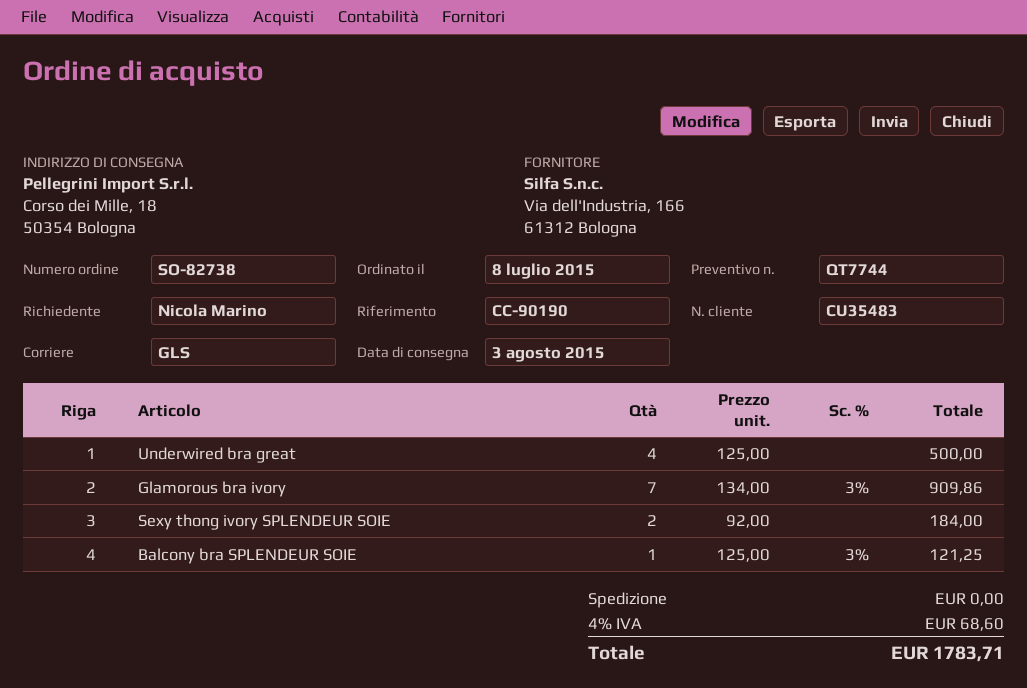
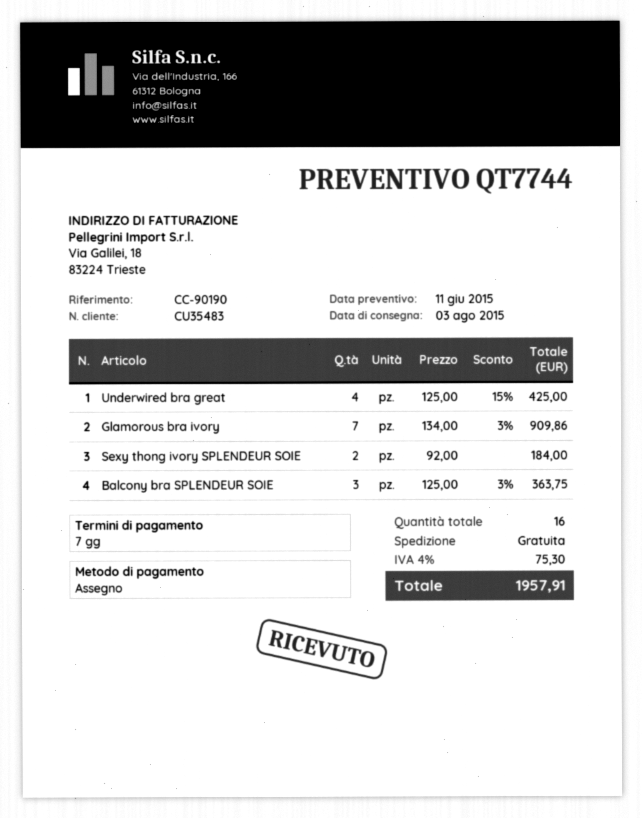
Underwired bra great: 4 x 125.00 = 500.00 -> 4 x 125.00 - 15% = 425.00
Balcony bra SPLENDEUR SOIE: 1 x 125.00 - 3% = 121.25 -> 3 x 125.00 - 3% = 363.75
tax: 4% = 68.60 -> 4% = 75.30
total: 1783.71 -> 1957.91

